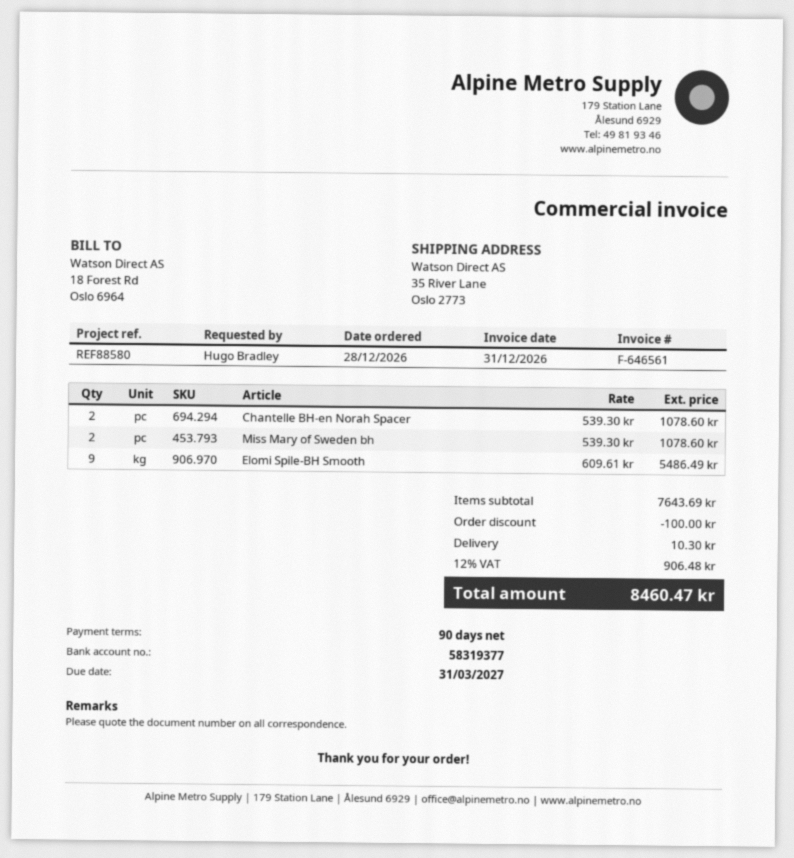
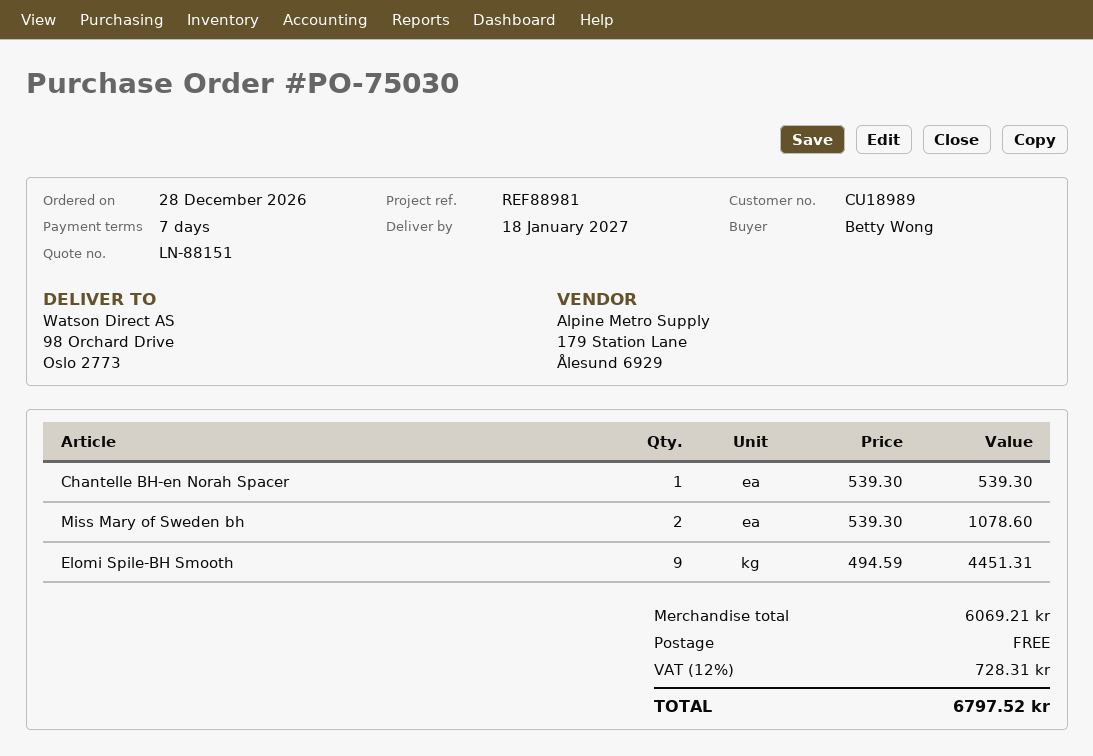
payment terms: 90 days -> 7 days
reference: REF88580 -> REF88981
ordered by: Hugo Bradley -> Betty Wong
ship to: 35 River Lane, Oslo 2773 -> 98 Orchard Drive, Oslo 2773
Chantelle BH-en Norah Spacer: 2 x 539.30 = 1078.60 -> 1 x 539.30 = 539.30
Elomi Spile-BH Smooth: 9 x 609.61 = 5486.49 -> 9 x 494.59 = 4451.31
subtotal: 7643.69 -> 6069.21
discount: 100.00 -> none
shipping: 10.30 -> 0.00
tax: 12% = 906.48 -> 12% = 728.31
total: 8460.47 -> 6797.52

